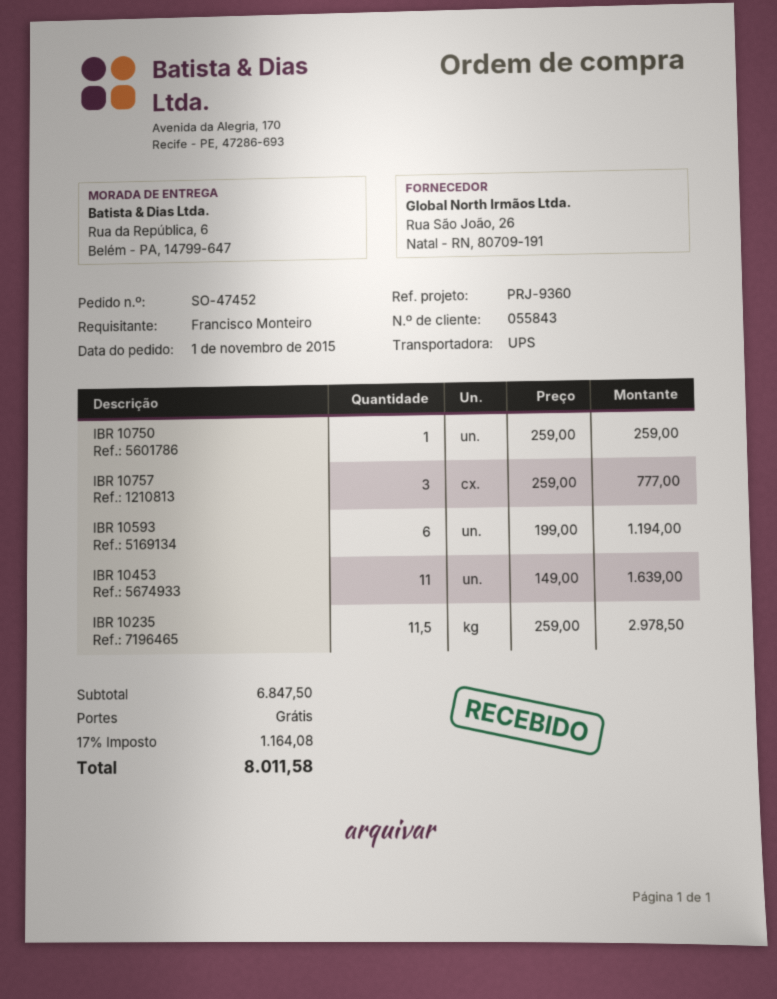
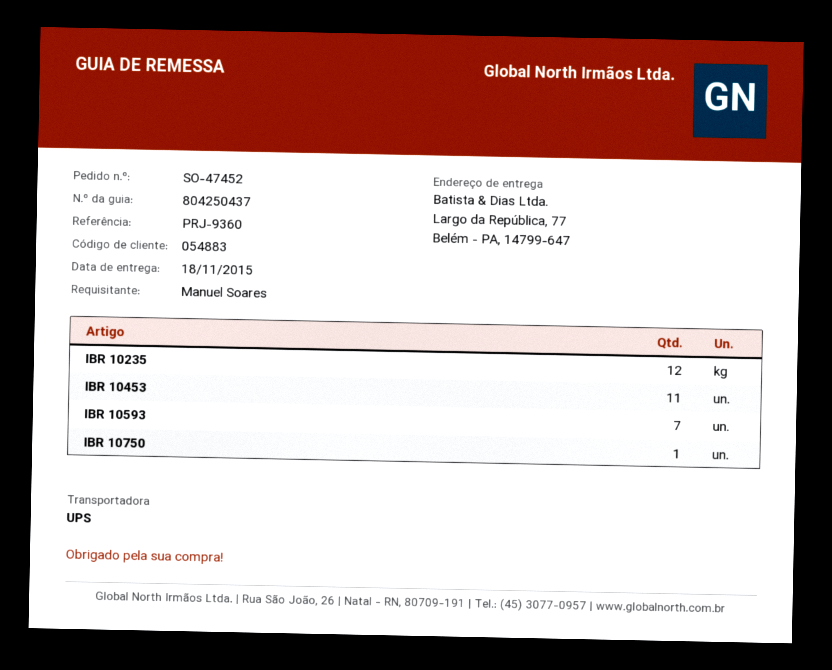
customer number: 055843 -> 054883
ordered by: Francisco Monteiro -> Manuel Soares
ship to: Rua da República, 6, Belém - PA, 14799-647 -> Largo da República, 77, Belém - PA, 14799-647
IBR 10757: 3 -> none
IBR 10593: 6 -> 7
IBR 10235: 11.5 -> 12

